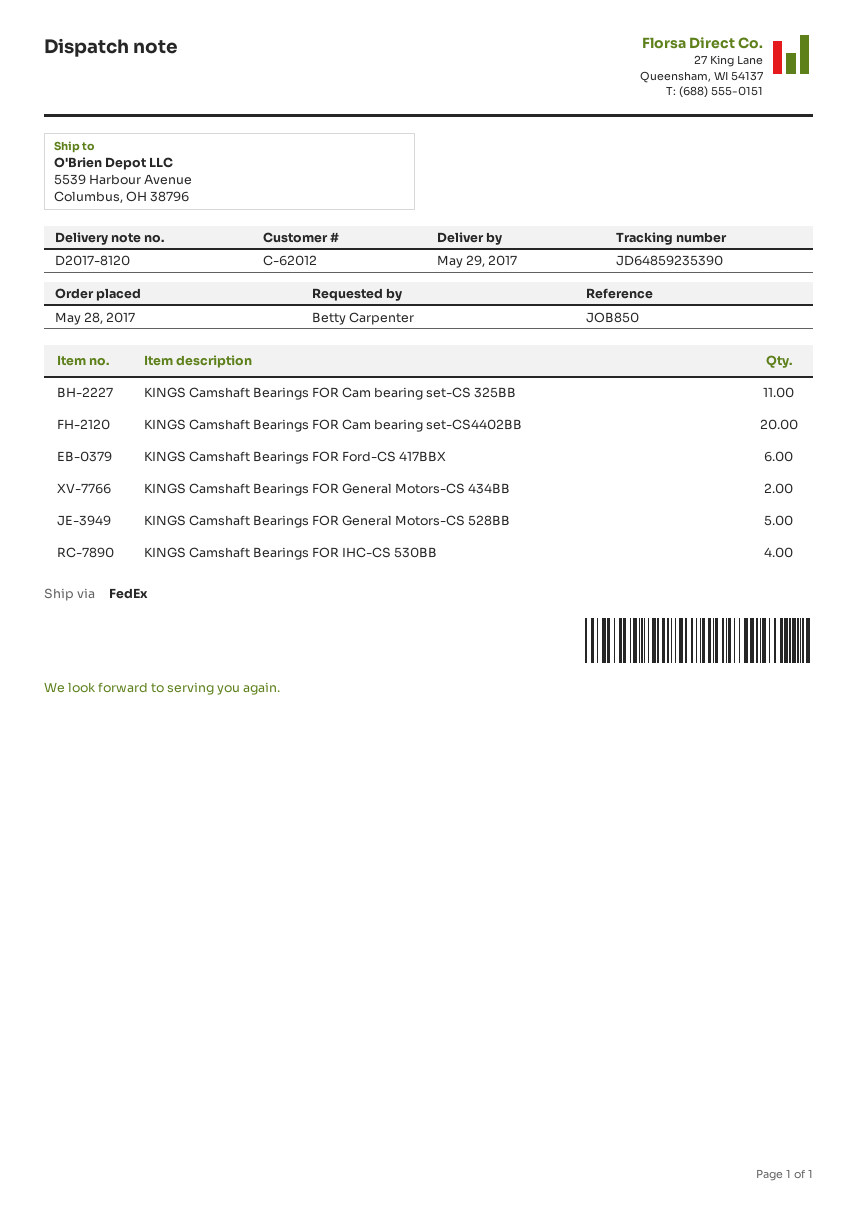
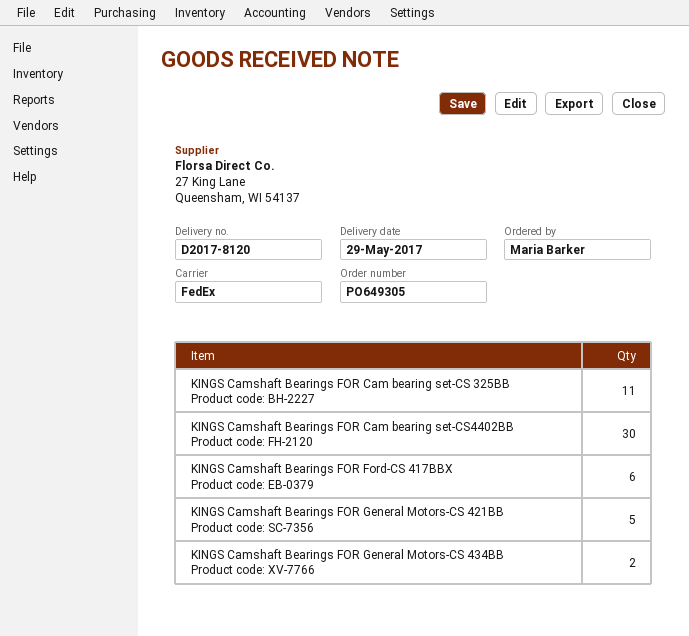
ordered by: Betty Carpenter -> Maria Barker
KINGS Camshaft Bearings FOR Cam bearing set-CS4402BB: 20 -> 30
KINGS Camshaft Bearings FOR General Motors-CS 528BB: 5 -> none
KINGS Camshaft Bearings FOR IHC-CS 530BB: 4 -> none
KINGS Camshaft Bearings FOR General Motors-CS 421BB: none -> 5

